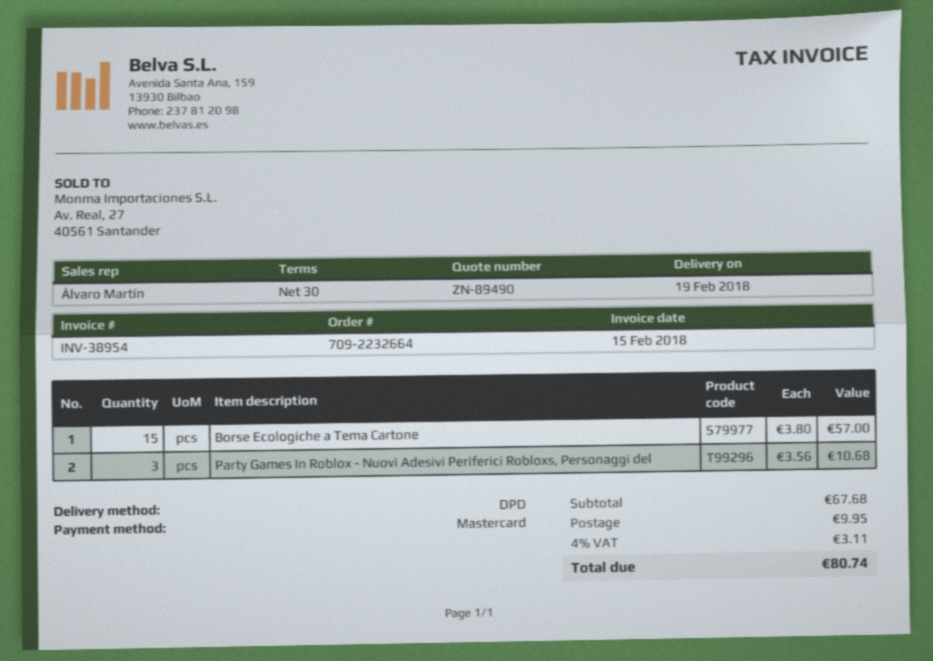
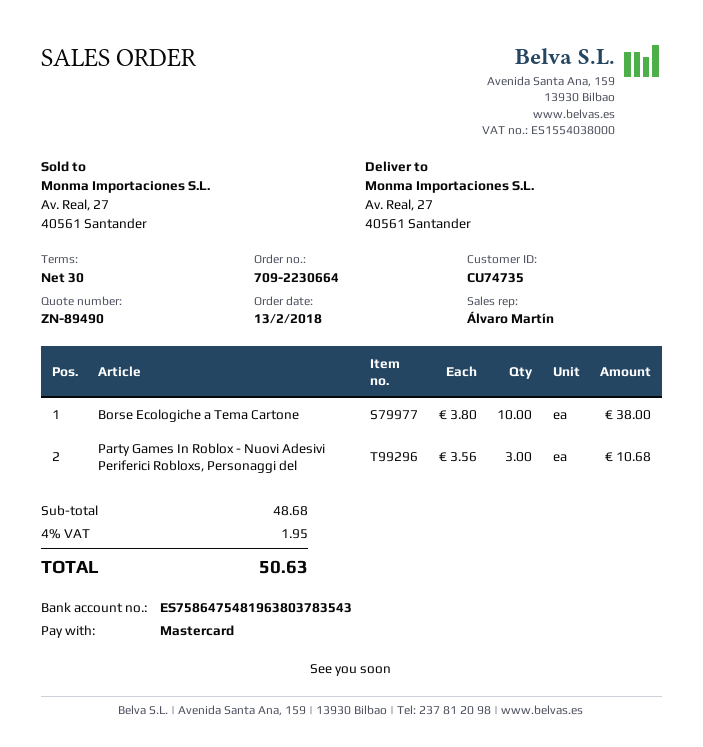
order number: 709-2232664 -> 709-2230664
Borse Ecologiche a Tema Cartone: 15 x 3.80 = 57.00 -> 10 x 3.80 = 38.00
subtotal: 67.68 -> 48.68
shipping: 9.95 -> none
tax: 4% = 3.11 -> 4% = 1.95
total: 80.74 -> 50.63

